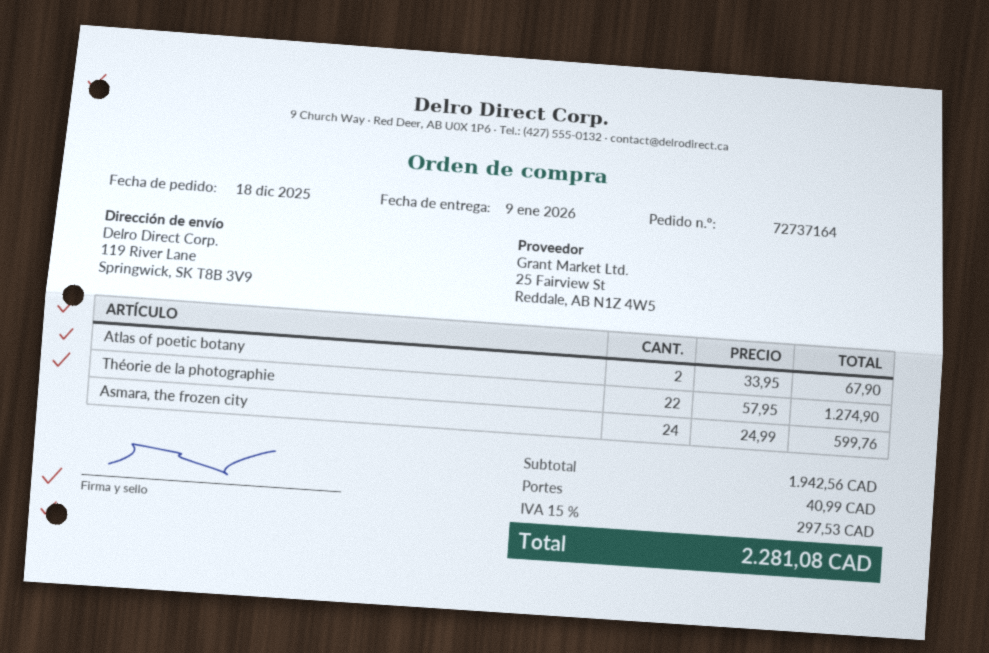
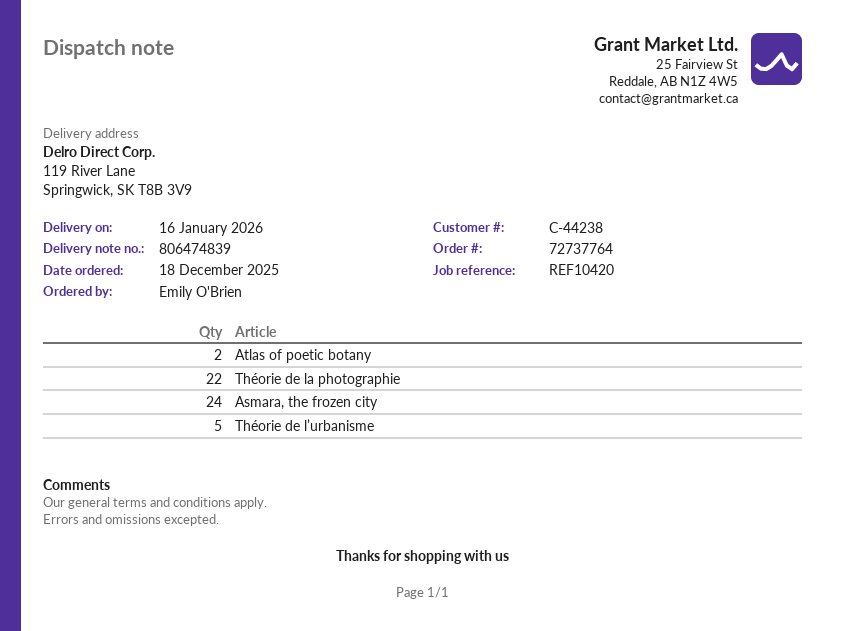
order number: 72737164 -> 72737764
delivery date: 2026-01-09 -> 2026-01-16
Théorie de l’urbanisme: none -> 5

